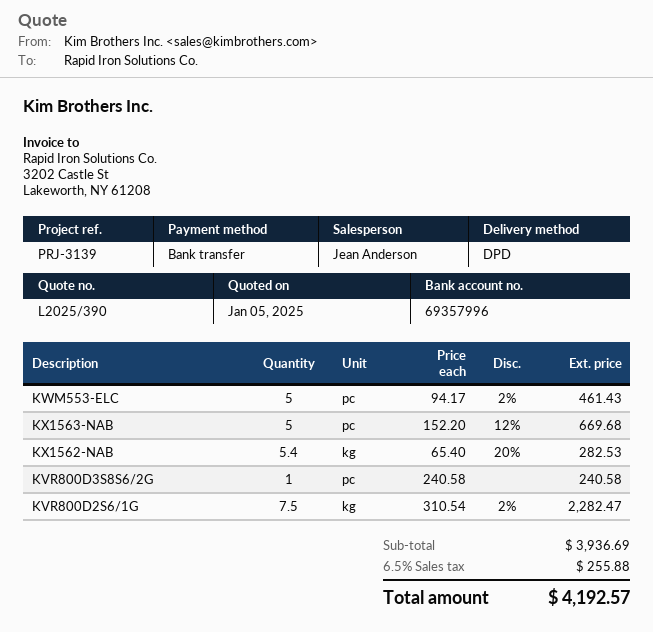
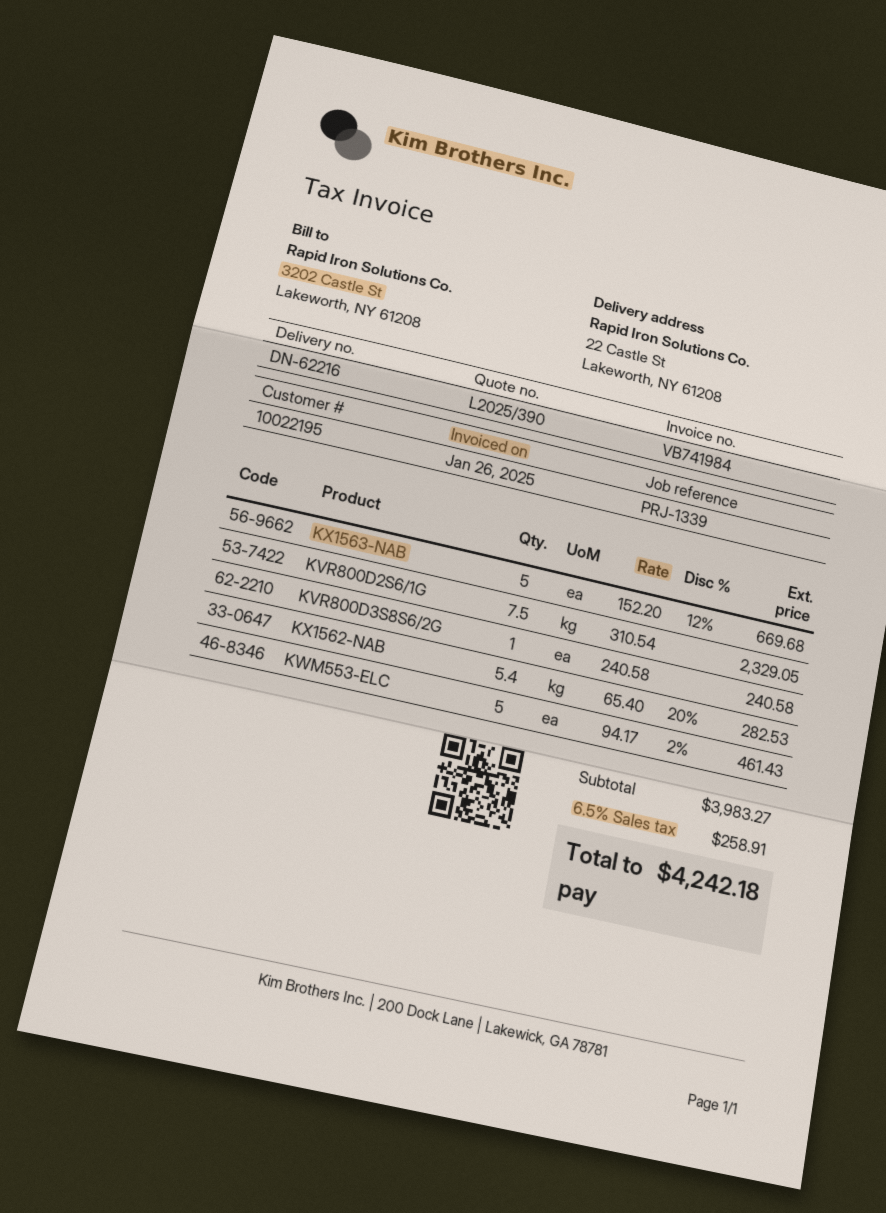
reference: PRJ-3139 -> PRJ-1339
KVR800D2S6/1G: 7.5 x 310.54 - 2% = 2282.47 -> 7.5 x 310.54 = 2329.05
subtotal: 3936.69 -> 3983.27
tax: 6.5% = 255.88 -> 6.5% = 258.91
total: 4192.57 -> 4242.18

